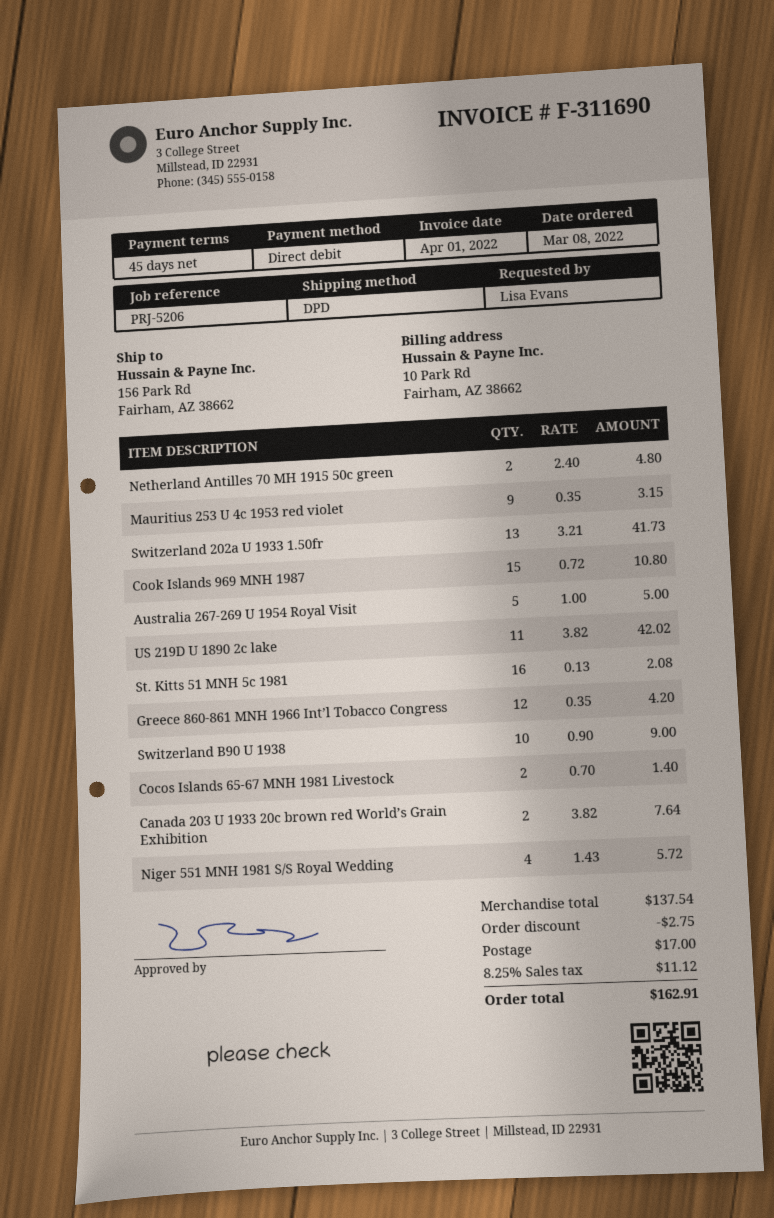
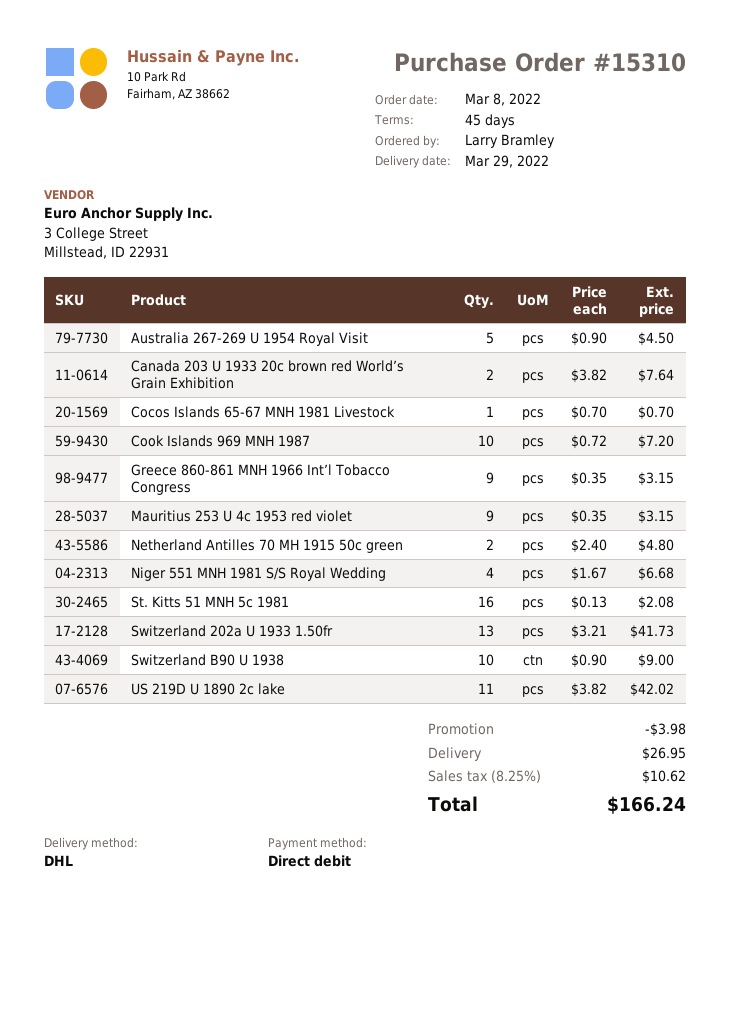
ordered by: Lisa Evans -> Larry Bramley
shipping method: DPD -> DHL
Cook Islands 969 MNH 1987: 15 x 0.72 = 10.80 -> 10 x 0.72 = 7.20
Australia 267-269 U 1954 Royal Visit: 5 x 1.00 = 5.00 -> 5 x 0.90 = 4.50
Greece 860-861 MNH 1966 Int’l Tobacco Congress: 12 x 0.35 = 4.20 -> 9 x 0.35 = 3.15
Cocos Islands 65-67 MNH 1981 Livestock: 2 x 0.70 = 1.40 -> 1 x 0.70 = 0.70
Niger 551 MNH 1981 S/S Royal Wedding: 4 x 1.43 = 5.72 -> 4 x 1.67 = 6.68
discount: 2.75 -> 3.98
shipping: 17.00 -> 26.95
tax: 8.25% = 11.12 -> 8.25% = 10.62
total: 162.91 -> 166.24

